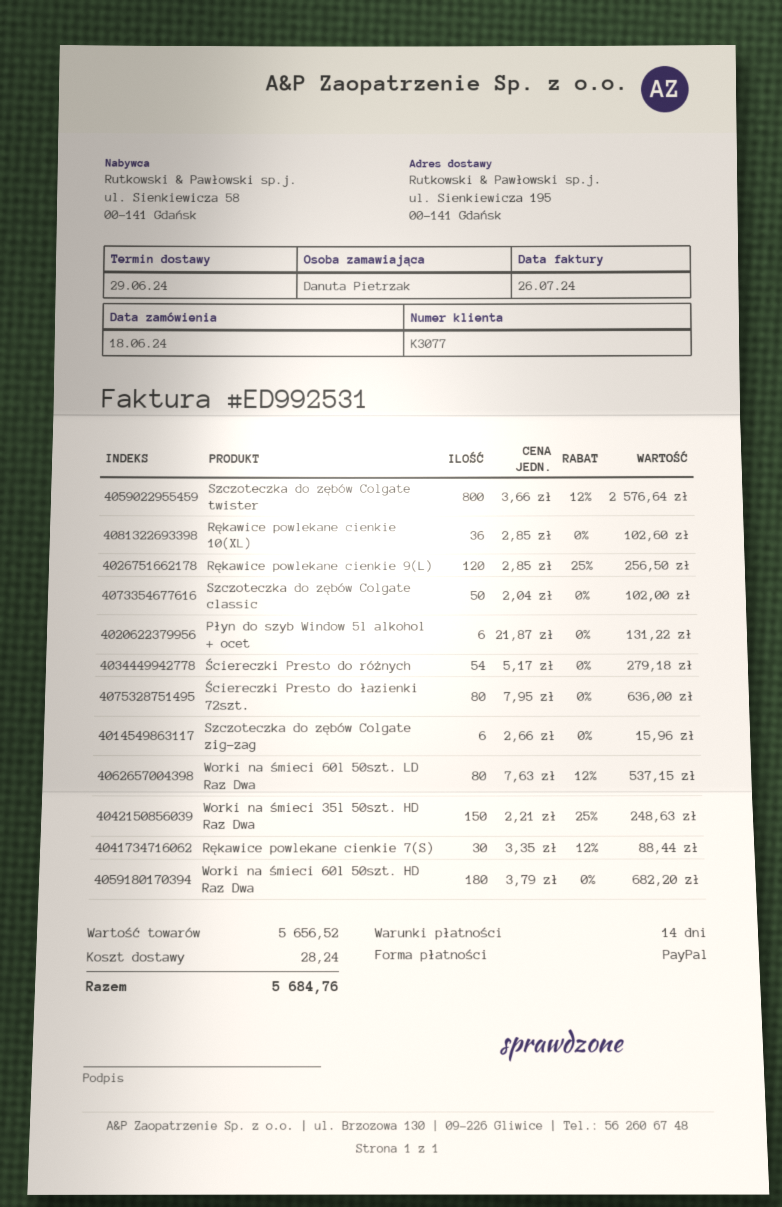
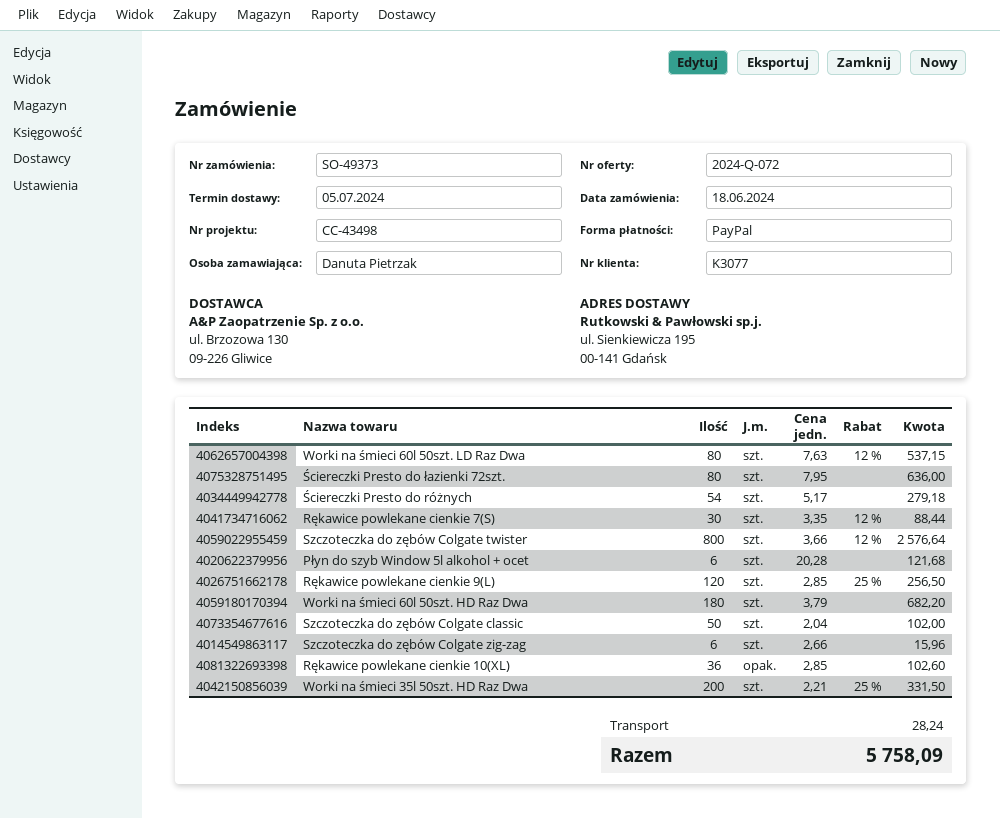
delivery date: 2024-06-29 -> 2024-07-05
Płyn do szyb Window 5l alkohol + ocet: 6 x 21.87 = 131.22 -> 6 x 20.28 = 121.68
Worki na śmieci 35l 50szt. HD Raz Dwa: 150 x 2.21 - 25% = 248.63 -> 200 x 2.21 - 25% = 331.50
total: 5684.76 -> 5758.09

